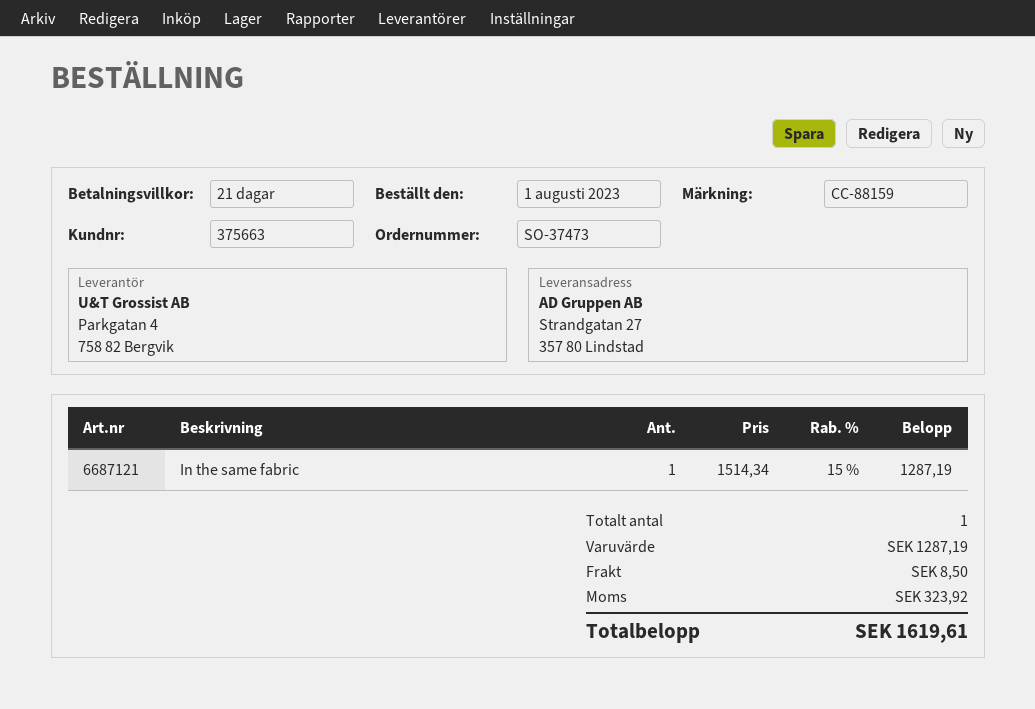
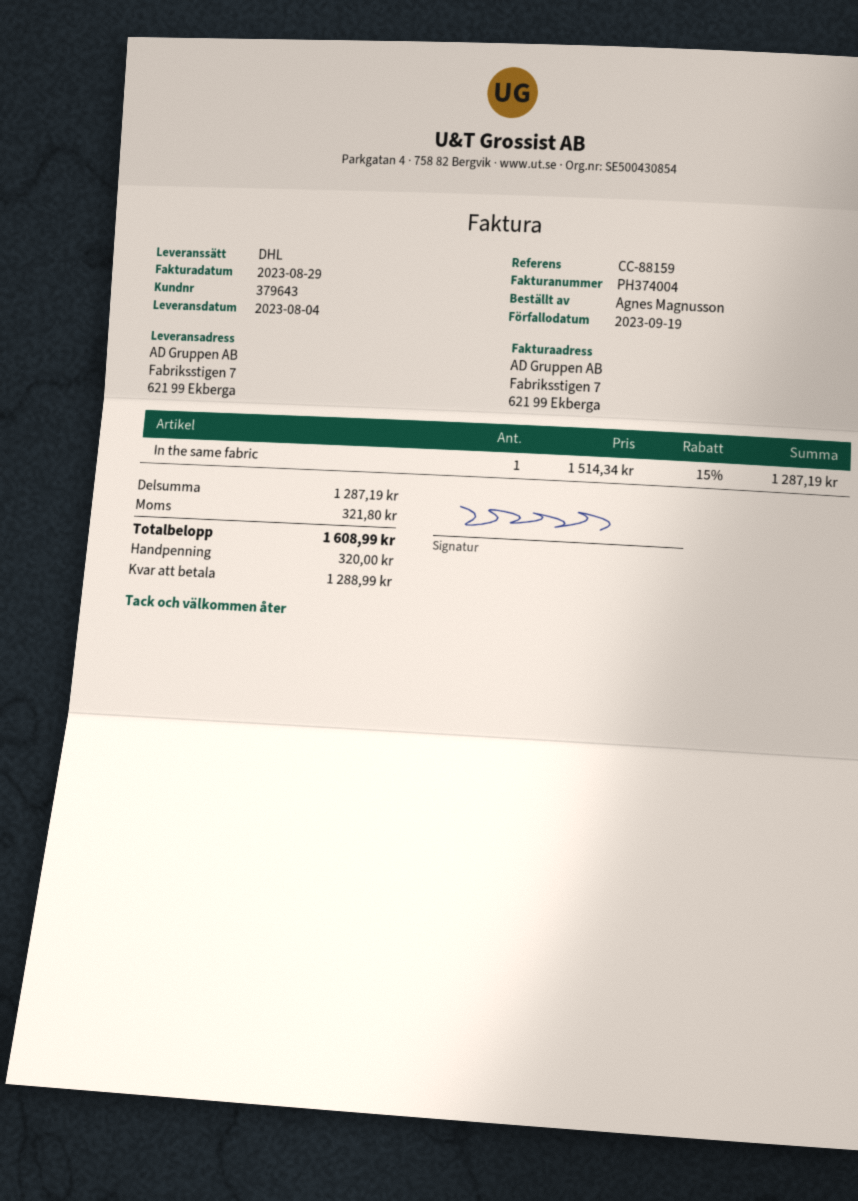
customer number: 375663 -> 379643
ship to: Strandgatan 27, 357 80 Lindstad -> Fabriksstigen 7, 621 99 Ekberga
shipping: 8.50 -> none
tax: 323.92 -> 321.80
total: 1619.61 -> 1608.99

